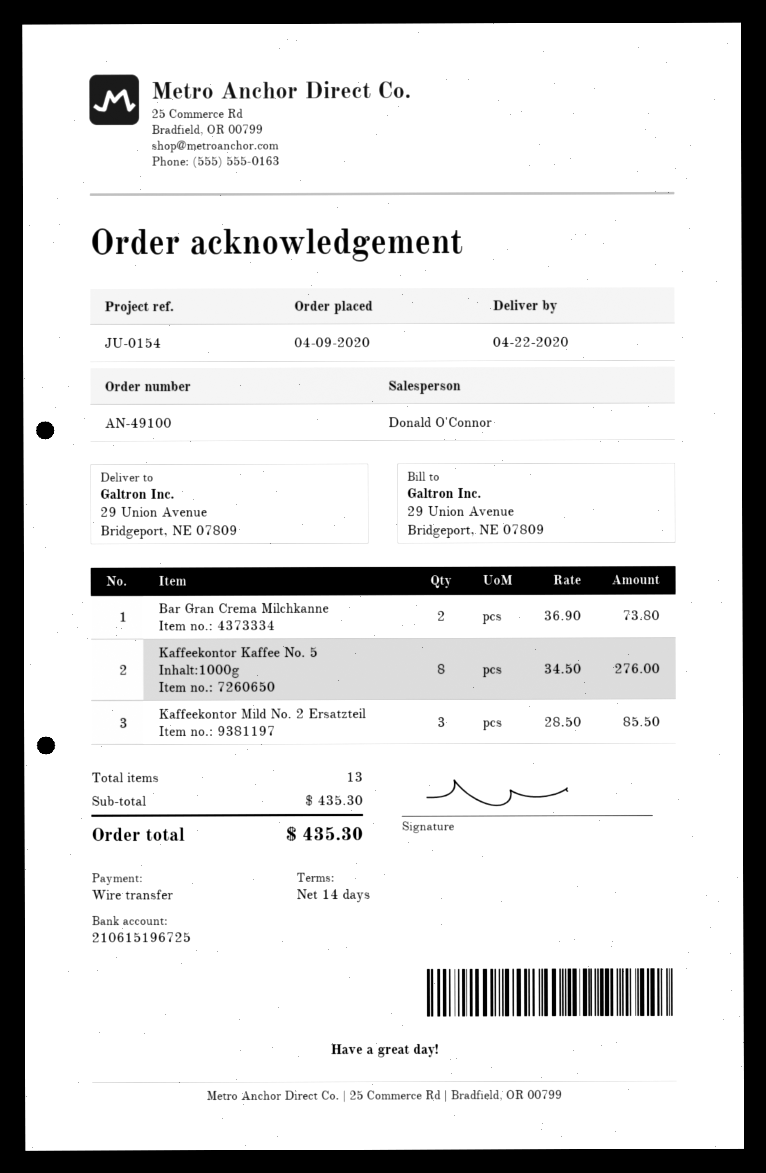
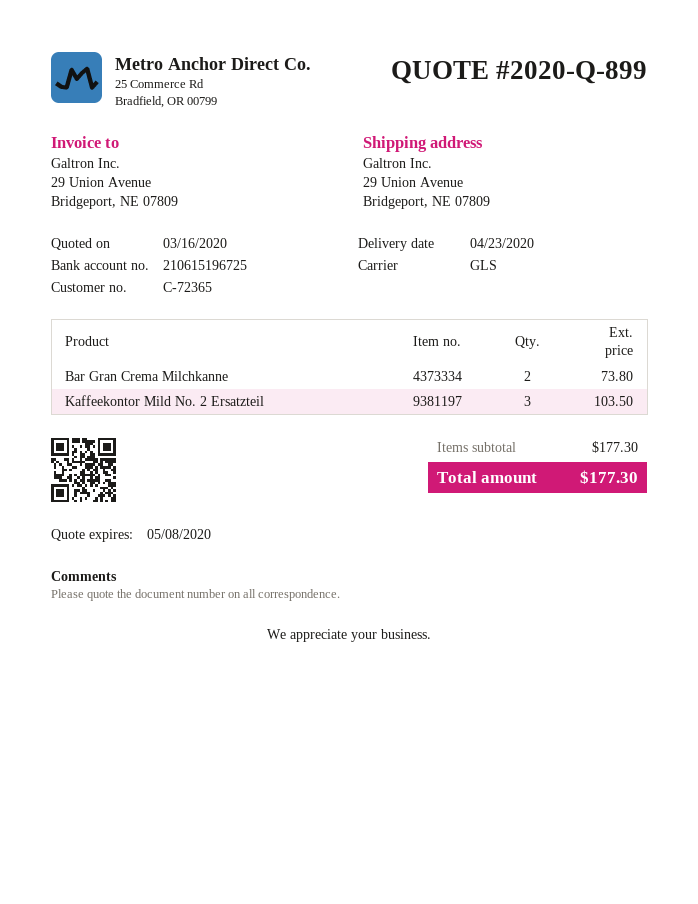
delivery date: 2020-04-22 -> 2020-04-23
Kaffeekontor Kaffee No. 5 Inhalt:1000g: 8 for 276.00 -> none
Kaffeekontor Mild No. 2 Ersatzteil: 3 for 85.50 -> 3 for 103.50
subtotal: 435.30 -> 177.30
total: 435.30 -> 177.30

